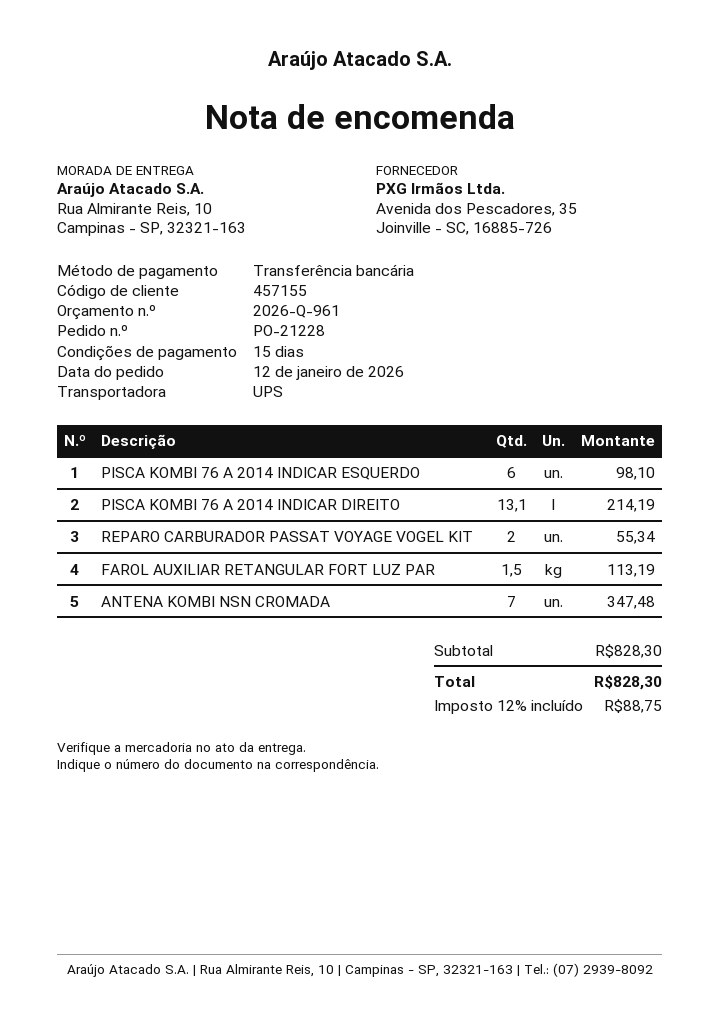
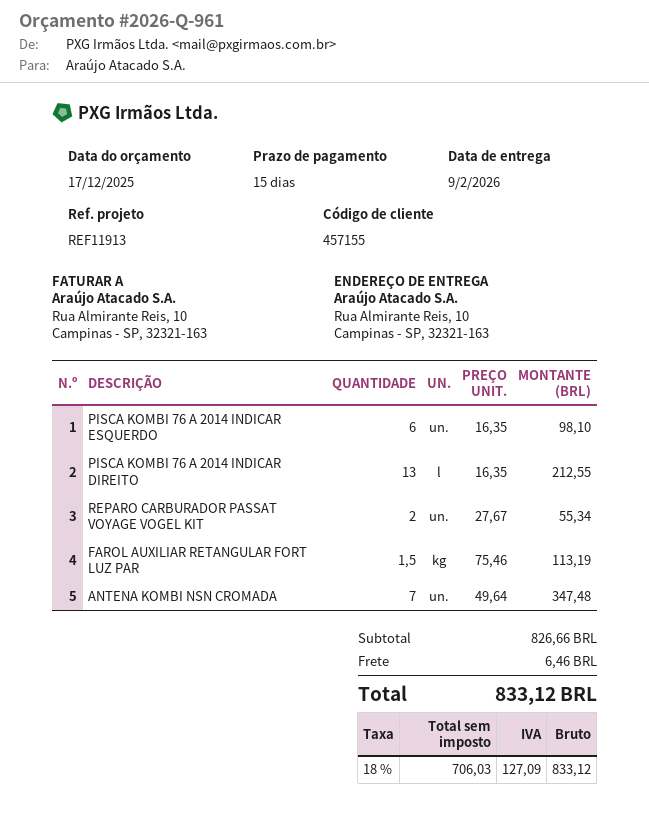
PISCA KOMBI 76 A 2014 INDICAR DIREITO: 13.1 for 214.19 -> 13 for 212.55
subtotal: 828.30 -> 826.66
shipping: none -> 6.46
tax: 12% = 88.75 -> 18% = 127.09
total: 828.30 -> 833.12

